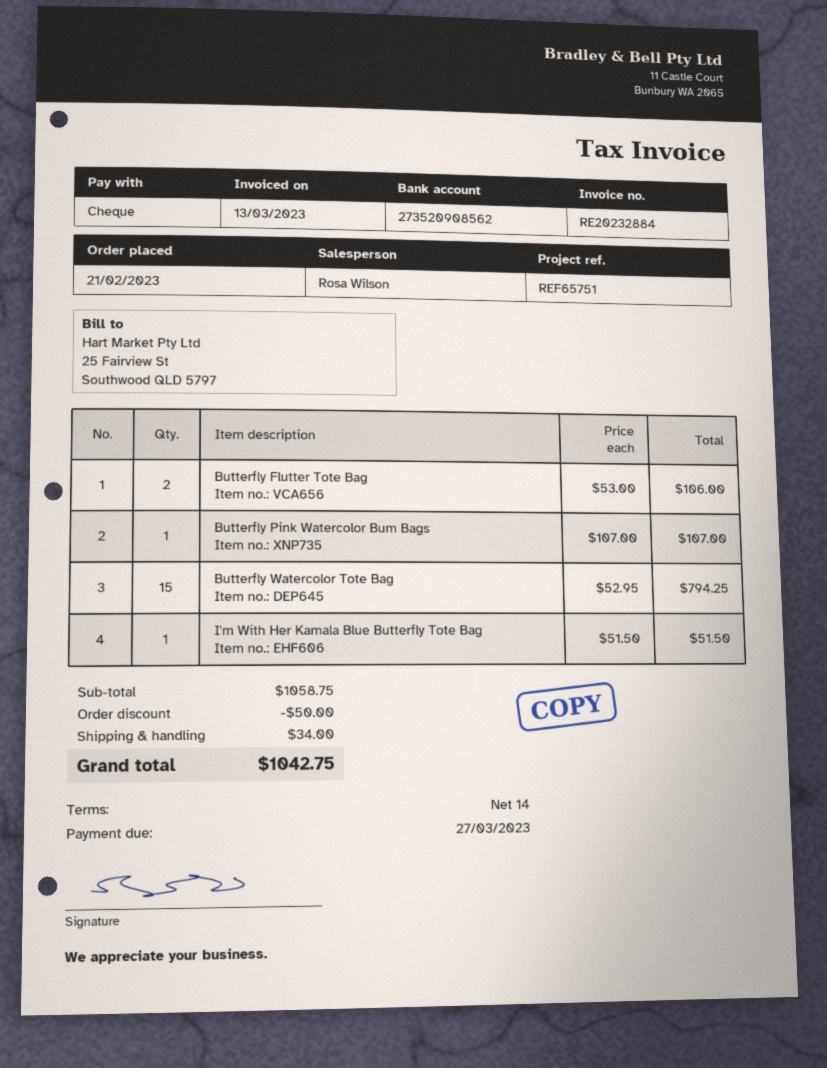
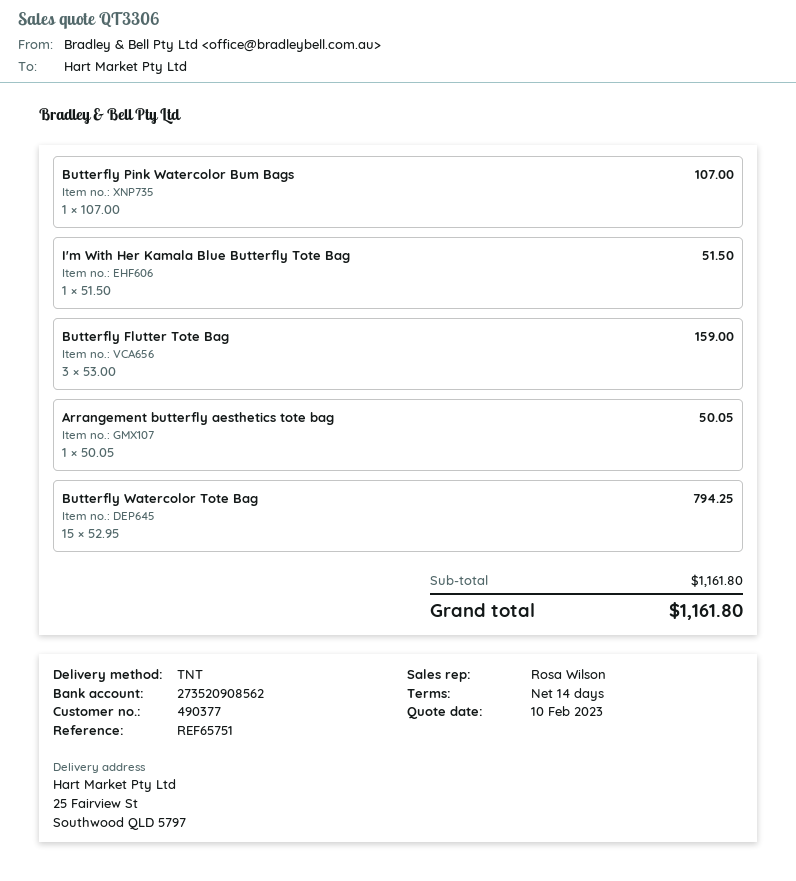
Butterfly Flutter Tote Bag: 2 x 53.00 = 106.00 -> 3 x 53.00 = 159.00
Arrangement butterfly aesthetics tote bag: none -> 1 x 50.05 = 50.05
subtotal: 1058.75 -> 1161.80
discount: 50.00 -> none
shipping: 34.00 -> none
total: 1042.75 -> 1161.80

